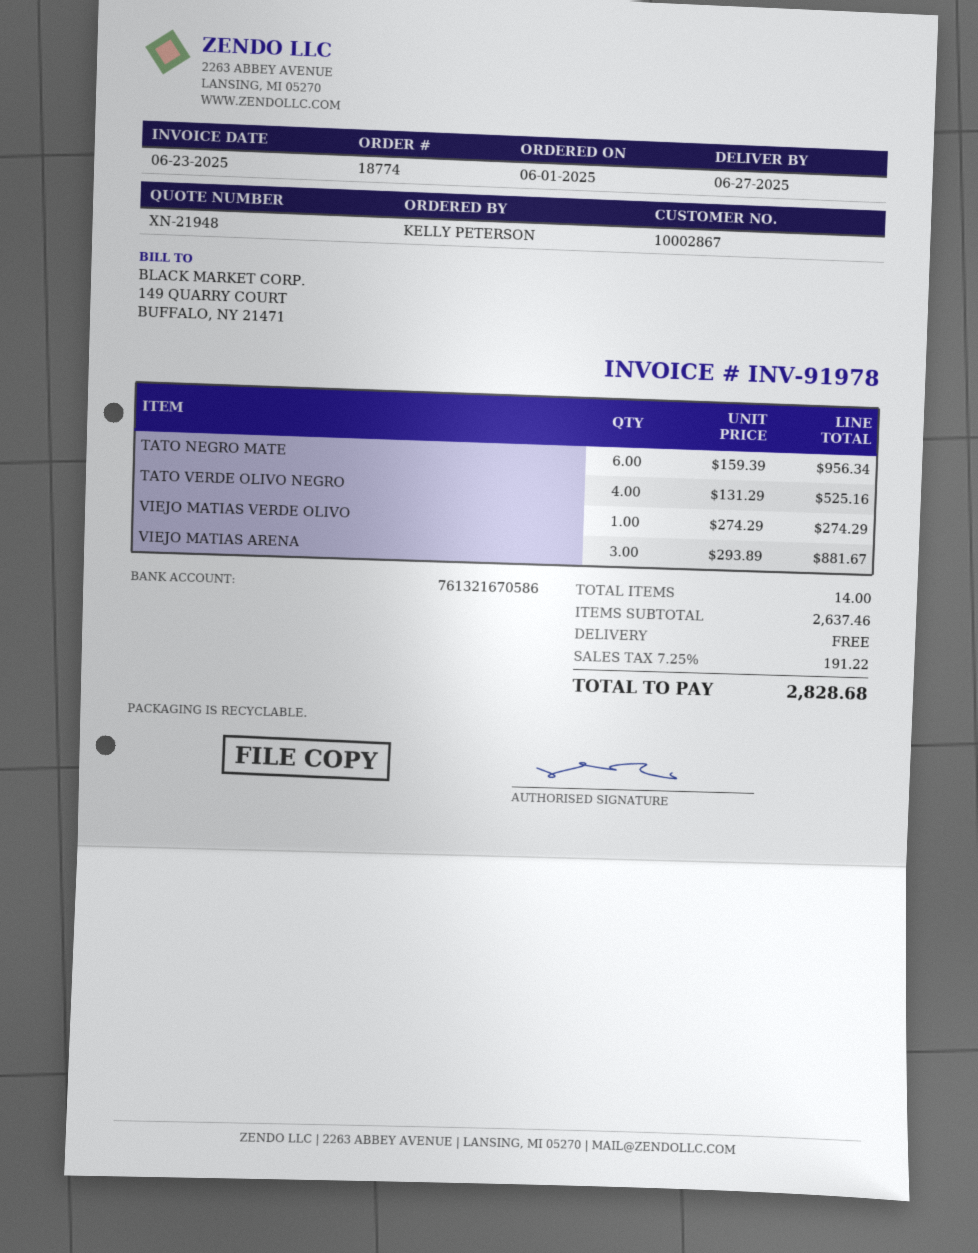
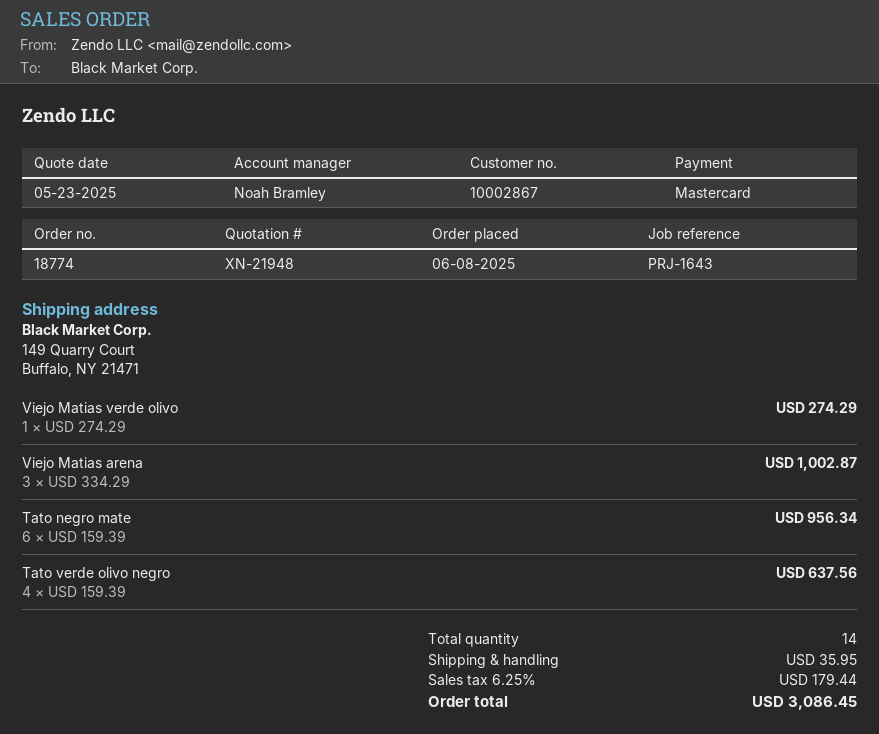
order date: 2025-06-01 -> 2025-06-08
TATO VERDE OLIVO NEGRO: 4 x 131.29 = 525.16 -> 4 x 159.39 = 637.56
VIEJO MATIAS ARENA: 3 x 293.89 = 881.67 -> 3 x 334.29 = 1002.87
shipping: 0.00 -> 35.95
tax: 7.25% = 191.22 -> 6.25% = 179.44
total: 2828.68 -> 3086.45

